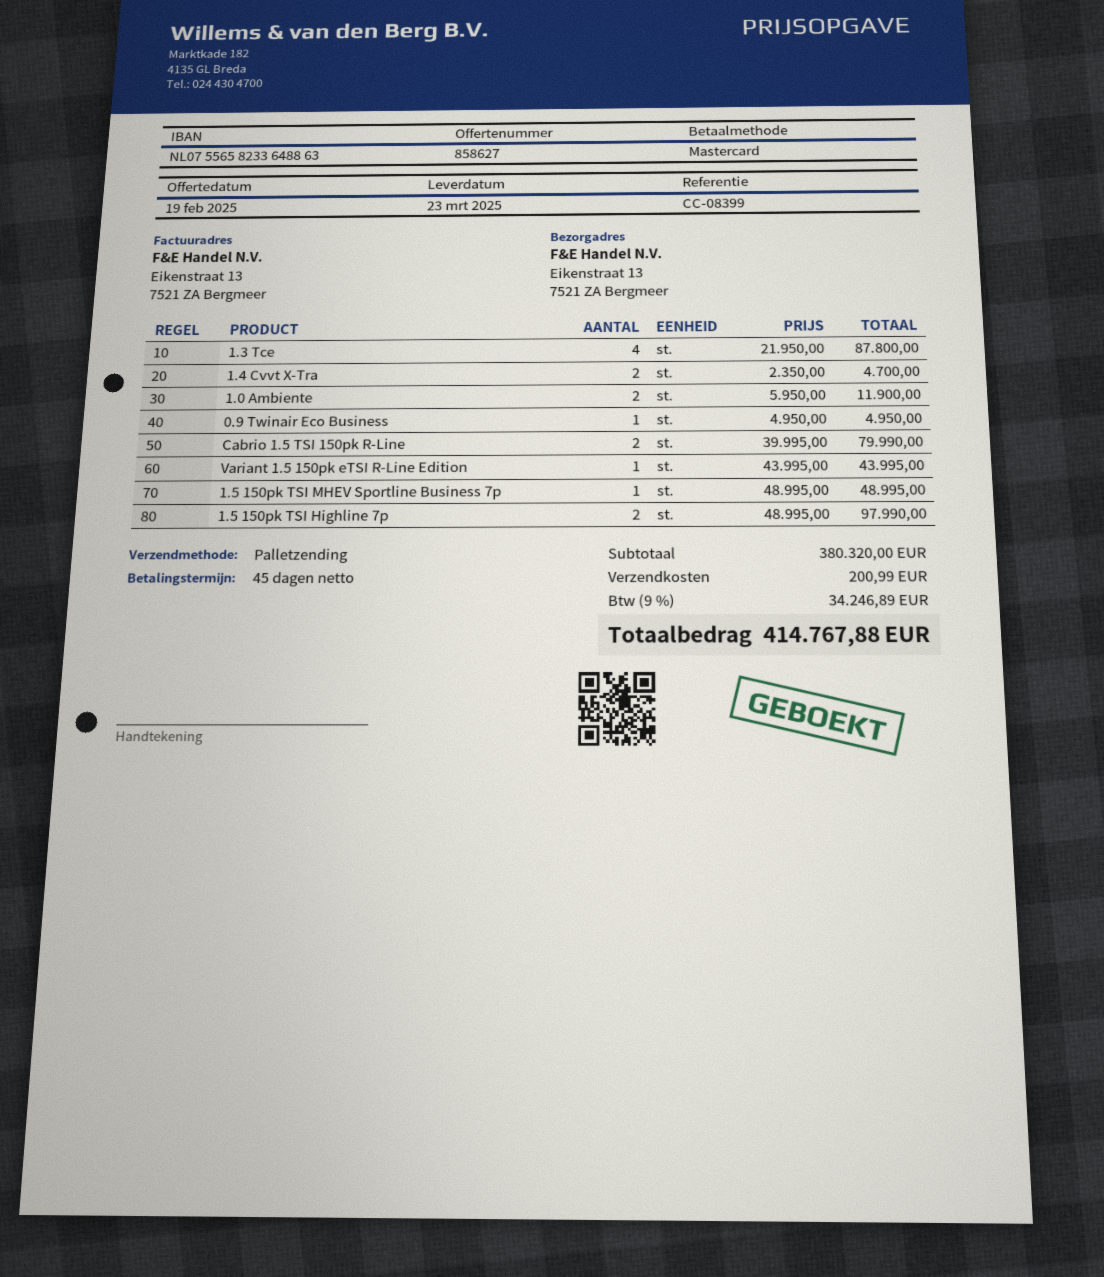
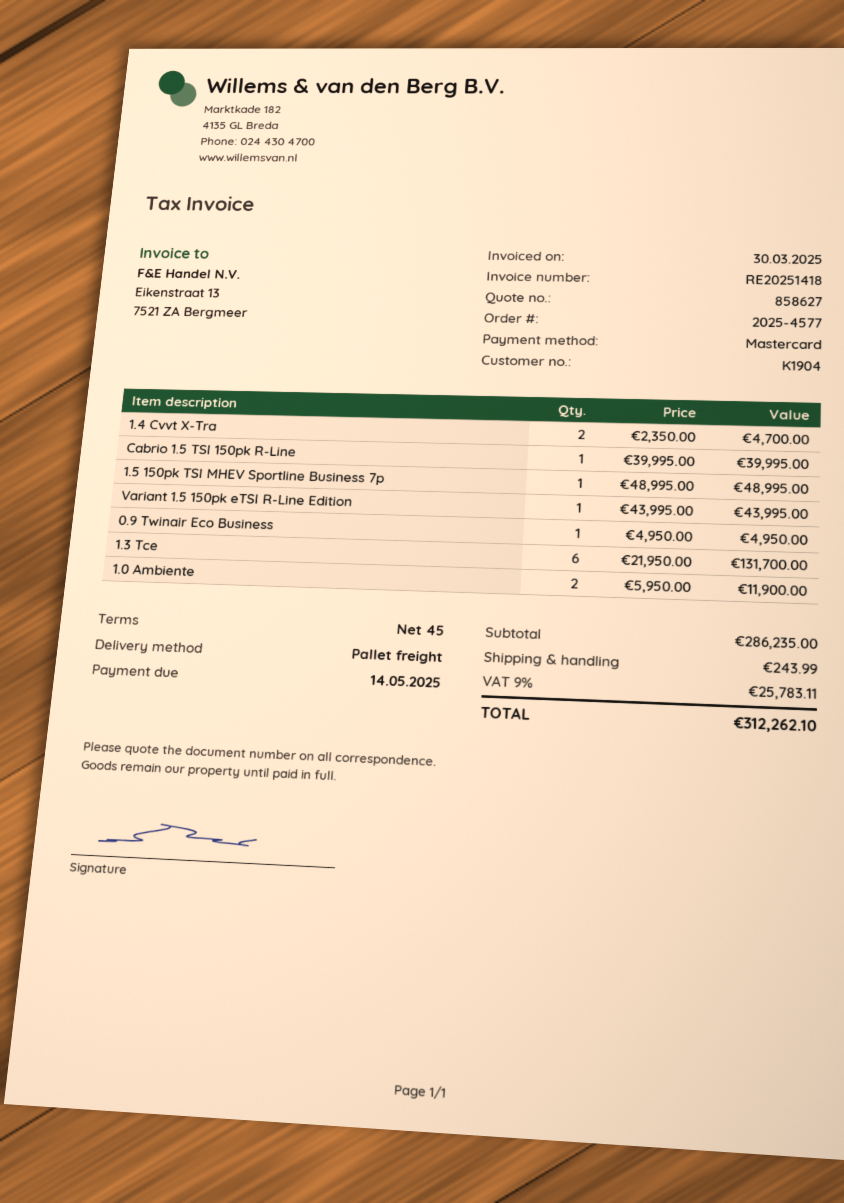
1.3 Tce: 4 x 21950.00 = 87800.00 -> 6 x 21950.00 = 131700.00
Cabrio 1.5 TSI 150pk R-Line: 2 x 39995.00 = 79990.00 -> 1 x 39995.00 = 39995.00
1.5 150pk TSI Highline 7p: 2 x 48995.00 = 97990.00 -> none
subtotal: 380320.00 -> 286235.00
shipping: 200.99 -> 243.99
tax: 9% = 34246.89 -> 9% = 25783.11
total: 414767.88 -> 312262.10

